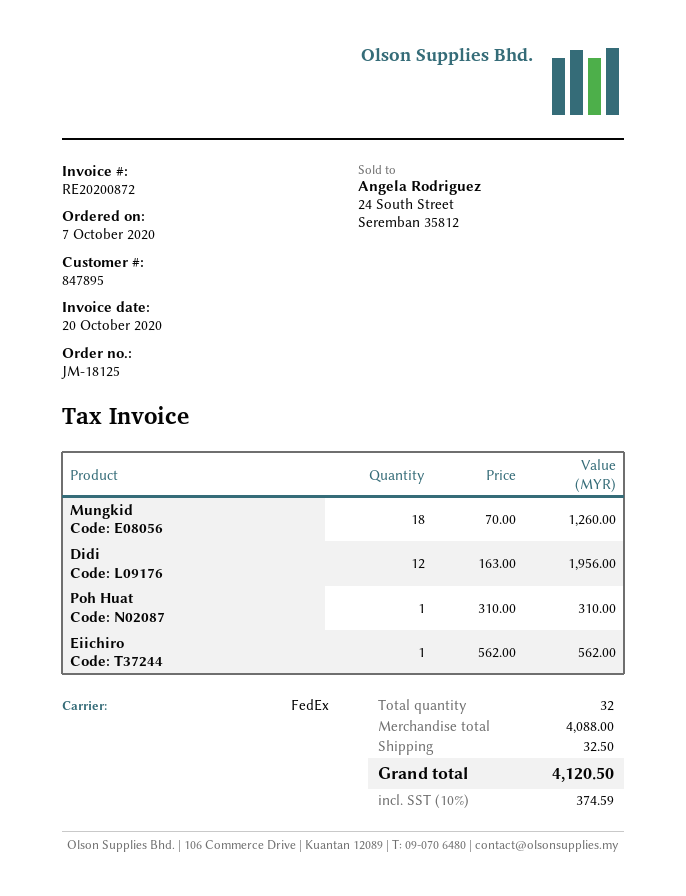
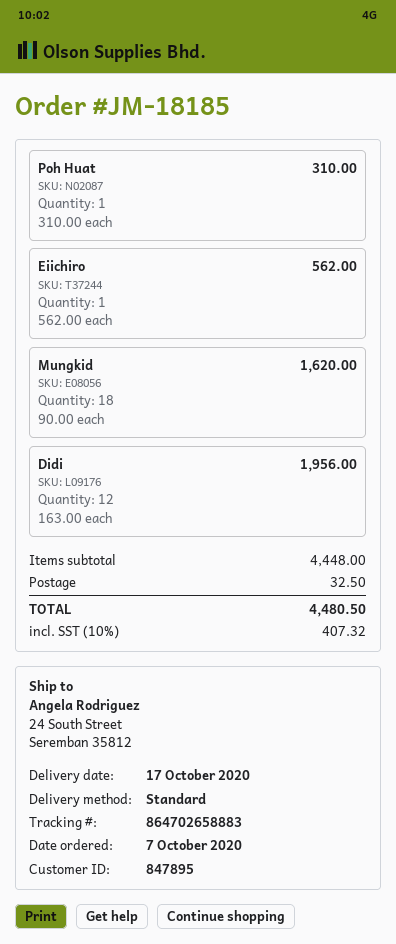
order number: JM-18125 -> JM-18185
shipping method: FedEx -> standard
Mungkid: 18 x 70.00 = 1260.00 -> 18 x 90.00 = 1620.00
subtotal: 4088.00 -> 4448.00
tax: 10% = 374.59 -> 10% = 407.32
total: 4120.50 -> 4480.50

